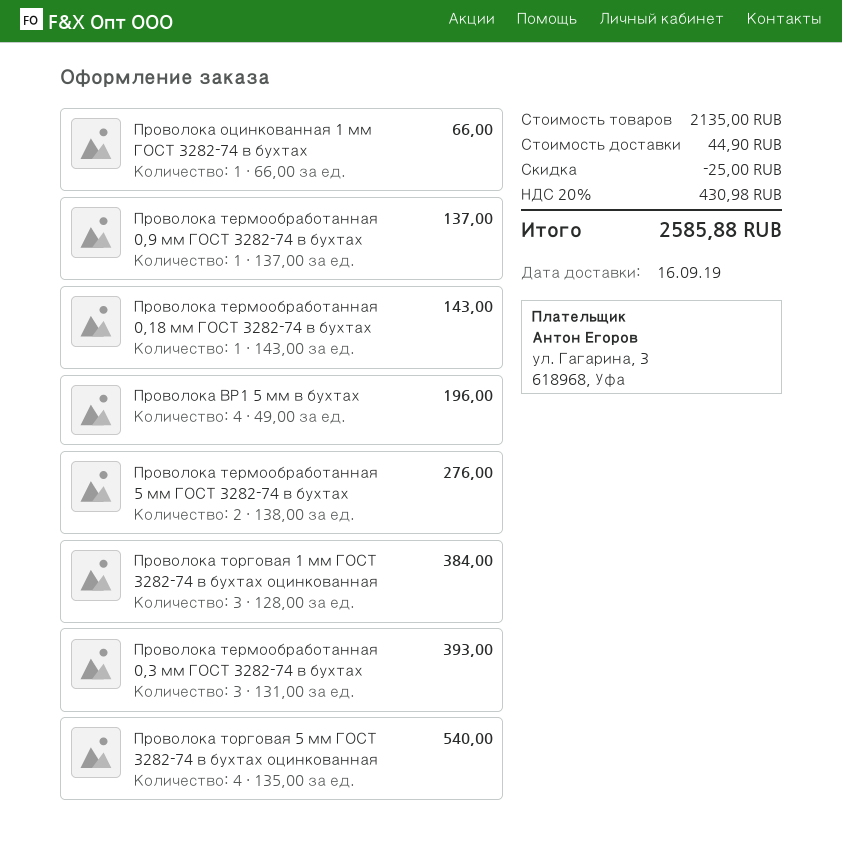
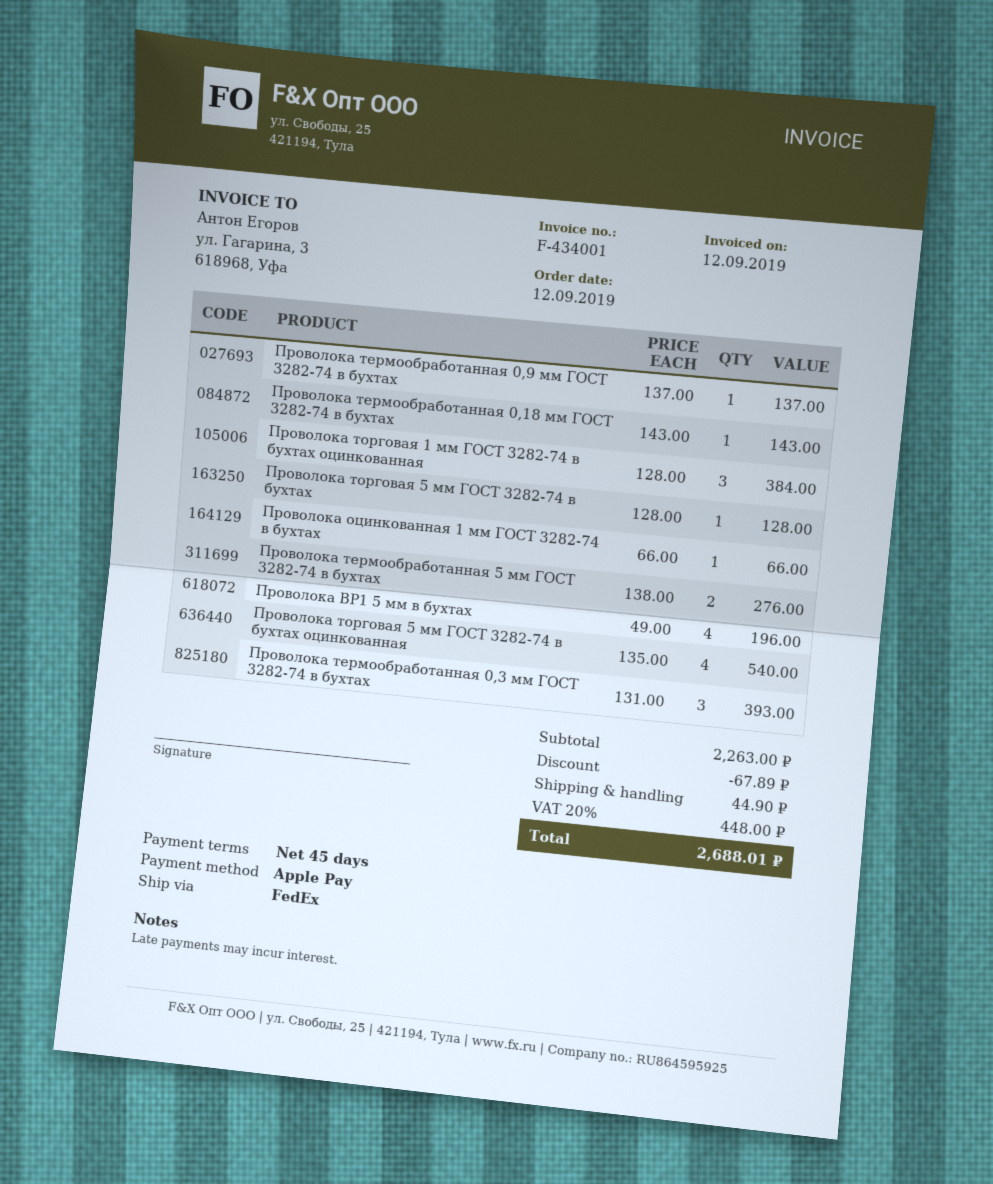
Проволока торговая 5 мм ГОСТ 3282-74 в бухтах: none -> 1 x 128.00 = 128.00
subtotal: 2135.00 -> 2263.00
discount: 25.00 -> 67.89
tax: 20% = 430.98 -> 20% = 448.00
total: 2585.88 -> 2688.01

